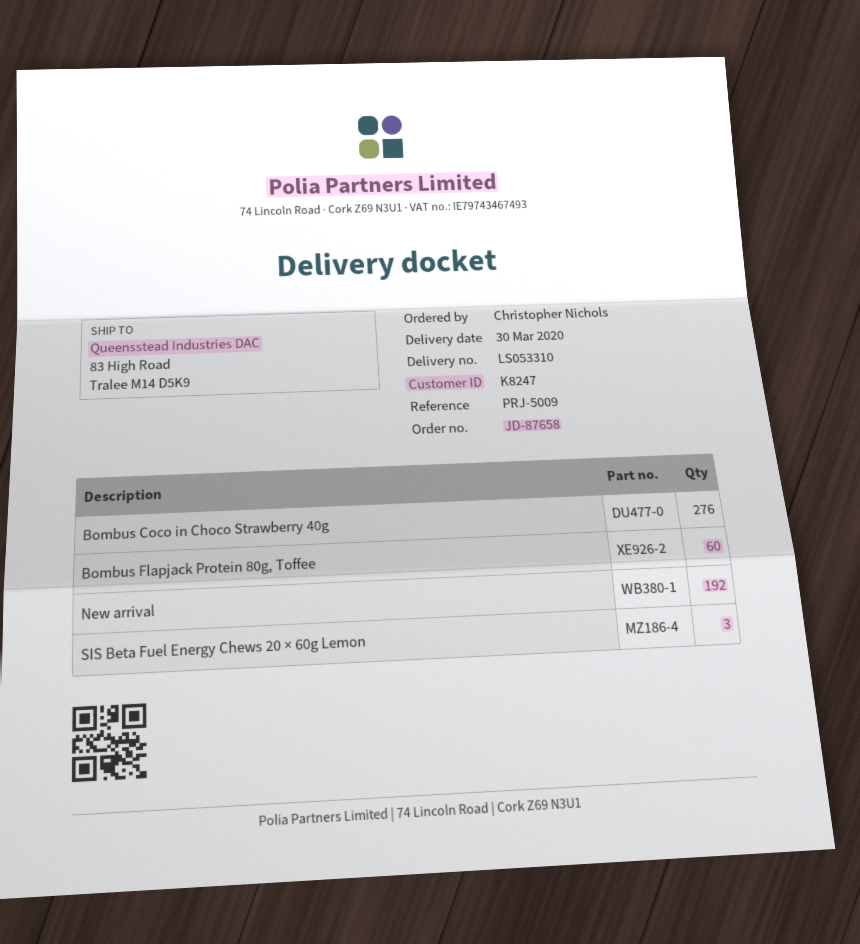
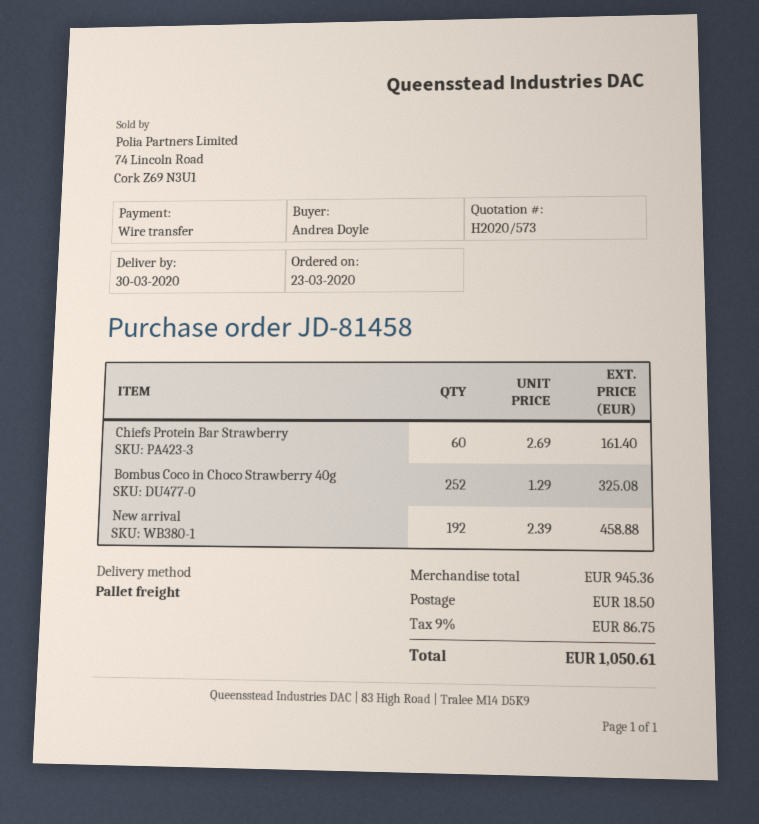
order number: JD-87658 -> JD-81458
ordered by: Christopher Nichols -> Andrea Doyle
Bombus Coco in Choco Strawberry 40g: 276 -> 252
Bombus Flapjack Protein 80g, Toffee: 60 -> none
SIS Beta Fuel Energy Chews 20 × 60g Lemon: 3 -> none
Chiefs Protein Bar Strawberry: none -> 60

